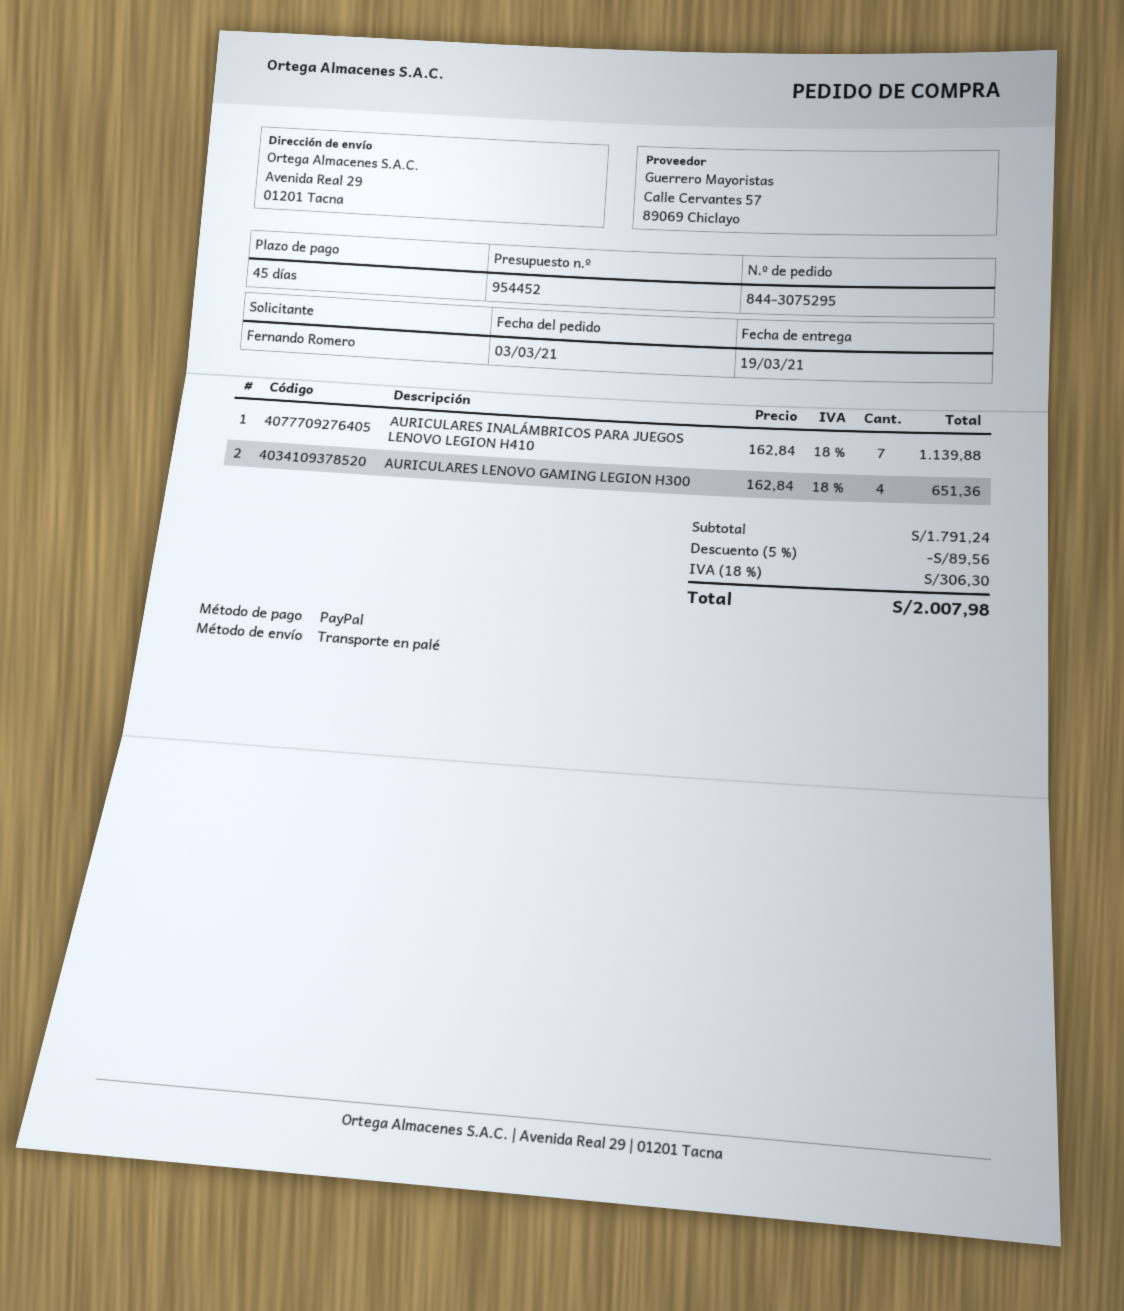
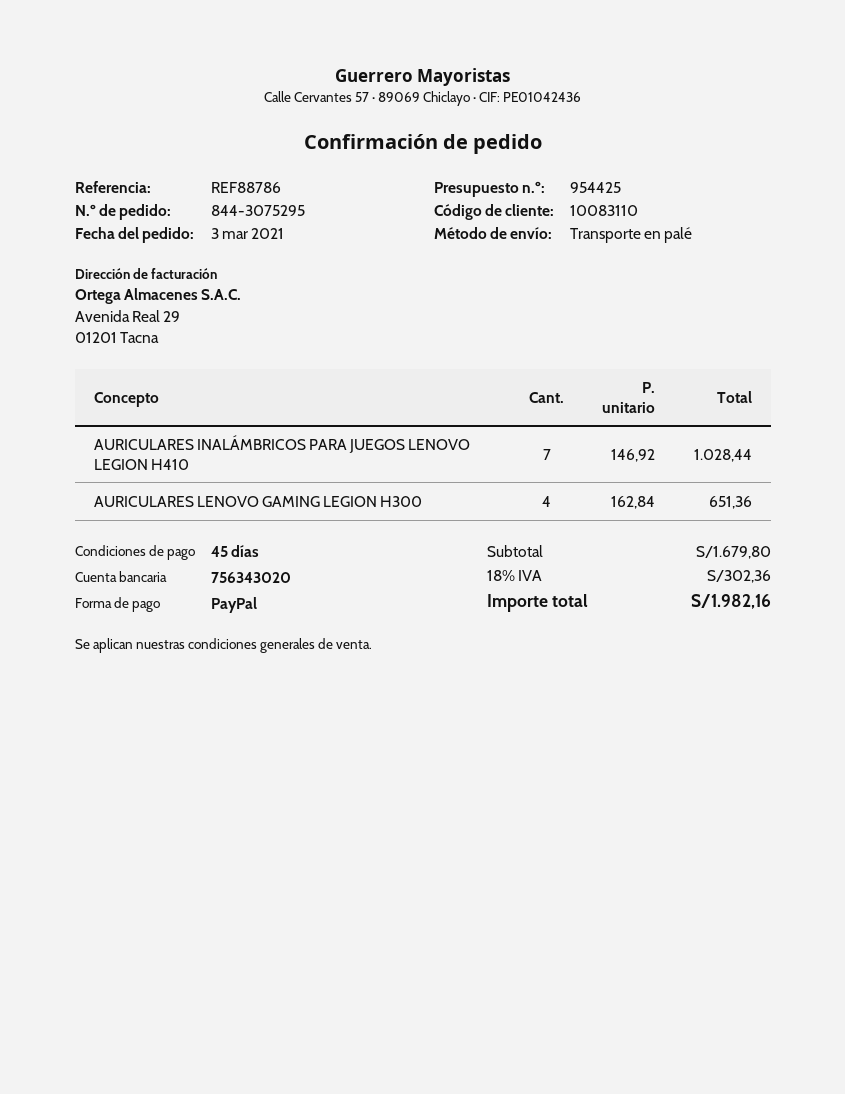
quote number: 954452 -> 954425
AURICULARES INALÁMBRICOS PARA JUEGOS LENOVO LEGION H410: 7 x 162.84 = 1139.88 -> 7 x 146.92 = 1028.44
subtotal: 1791.24 -> 1679.80
discount: 5% = 89.56 -> none
tax: 18% = 306.30 -> 18% = 302.36
total: 2007.98 -> 1982.16

